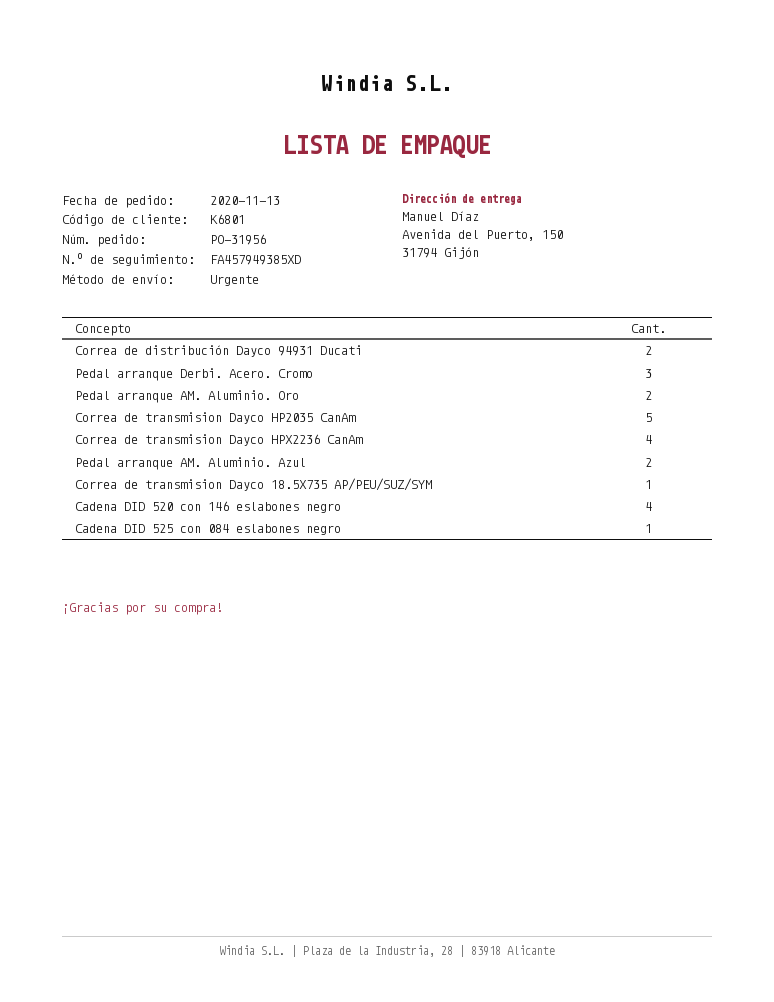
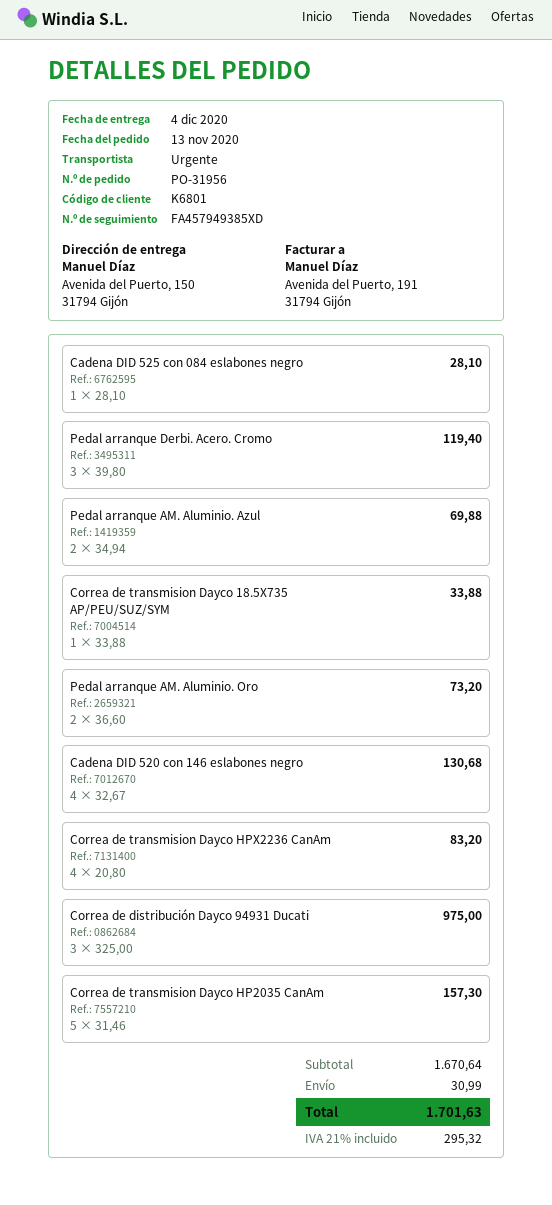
Correa de distribución Dayco 94931 Ducati: 2 -> 3

